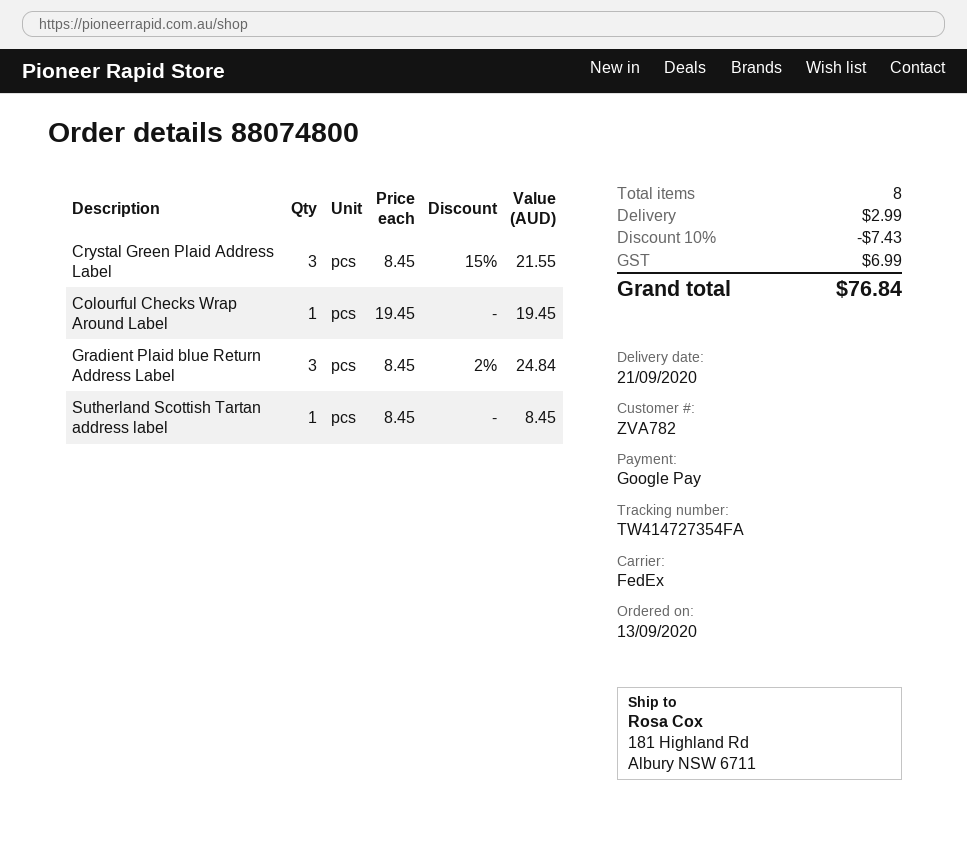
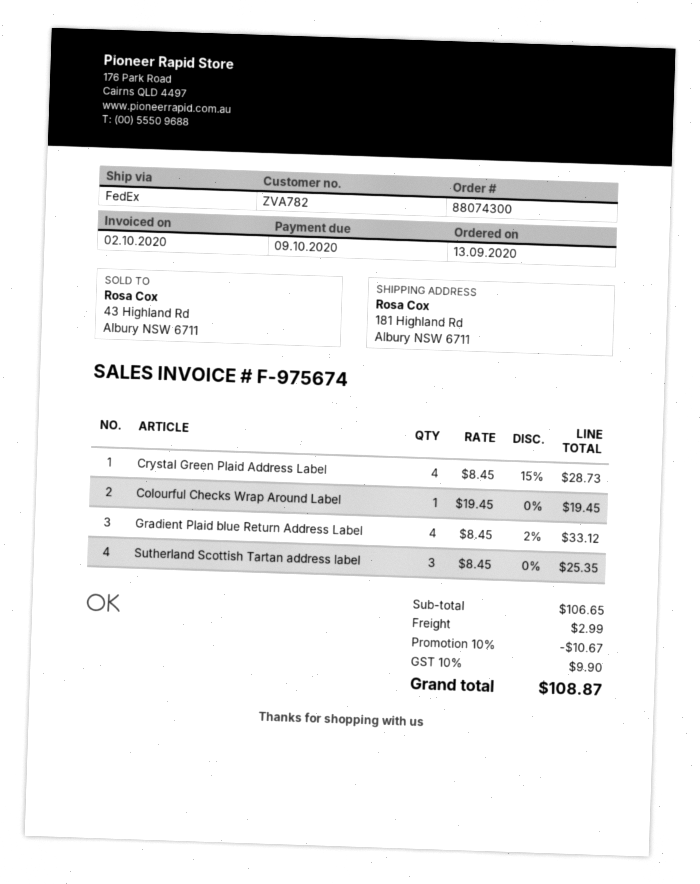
order number: 88074800 -> 88074300
Crystal Green Plaid Address Label: 3 x 8.45 - 15% = 21.55 -> 4 x 8.45 - 15% = 28.73
Gradient Plaid blue Return Address Label: 3 x 8.45 - 2% = 24.84 -> 4 x 8.45 - 2% = 33.12
Sutherland Scottish Tartan address label: 1 x 8.45 = 8.45 -> 3 x 8.45 = 25.35
discount: 10% = 7.43 -> 10% = 10.67
tax: 6.99 -> 9.90
total: 76.84 -> 108.87

